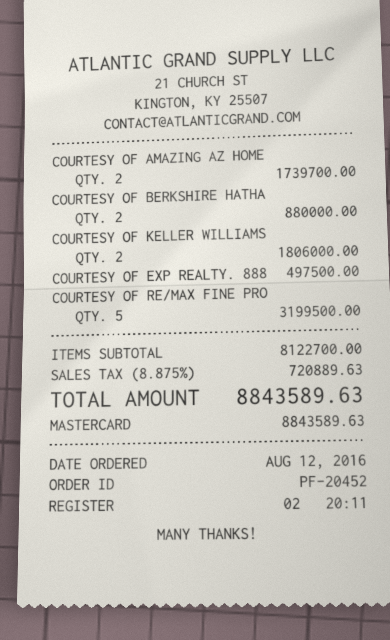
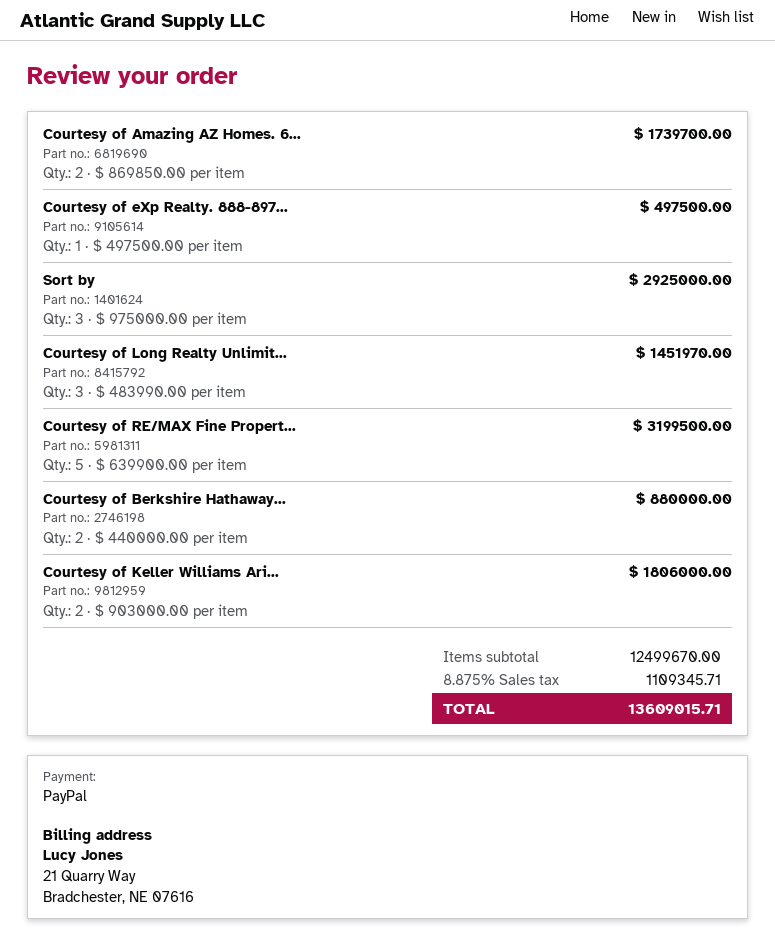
payment method: Mastercard -> PayPal
Sort by: none -> 3 for 2925000.00
Courtesy of Long Realty Unlimit...: none -> 3 for 1451970.00
subtotal: 8122700.00 -> 12499670.00
tax: 8.875% = 720889.63 -> 8.875% = 1109345.71
total: 8843589.63 -> 13609015.71

